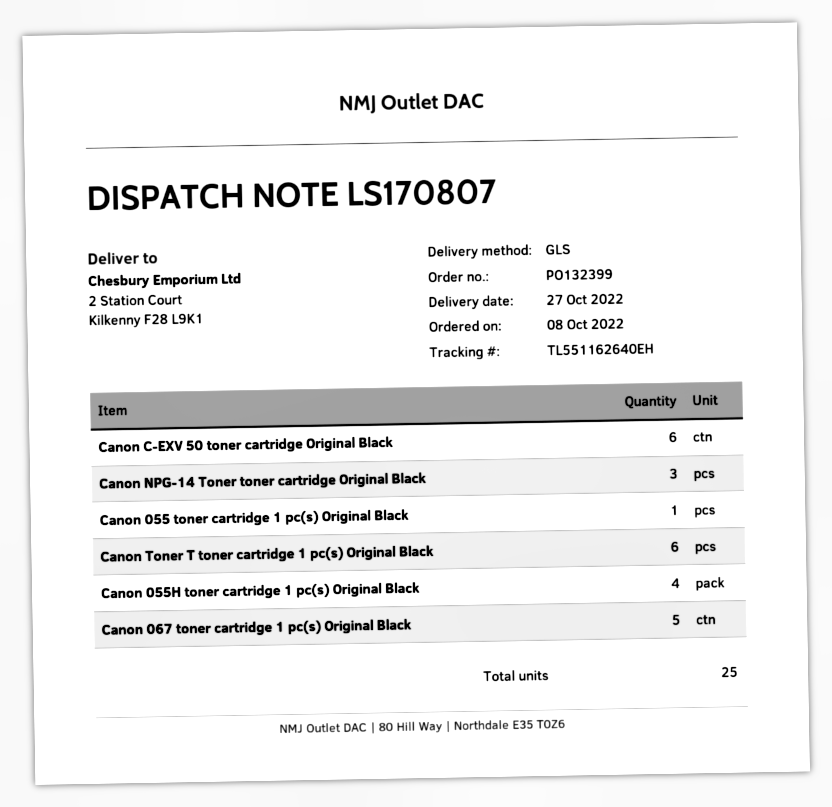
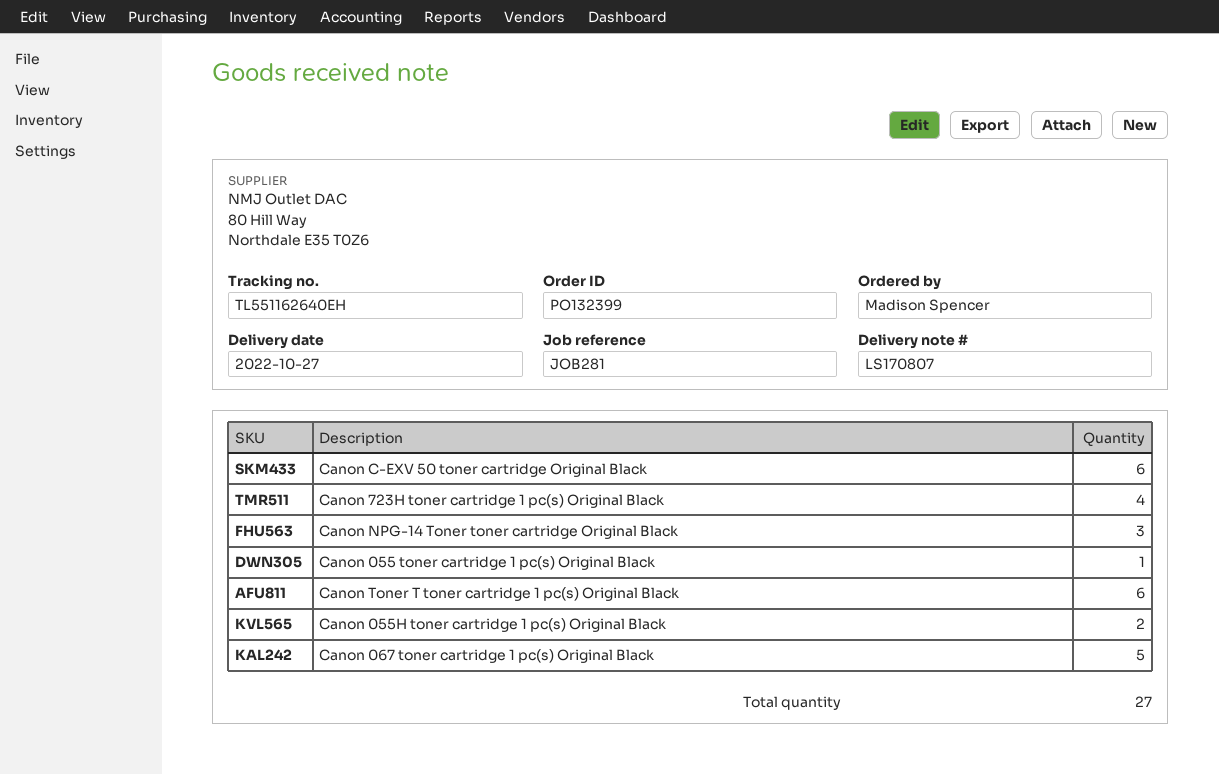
Canon 055H toner cartridge 1 pc(s) Original Black: 4 -> 2
Canon 723H toner cartridge 1 pc(s) Original Black: none -> 4
total quantity: 25 -> 27

